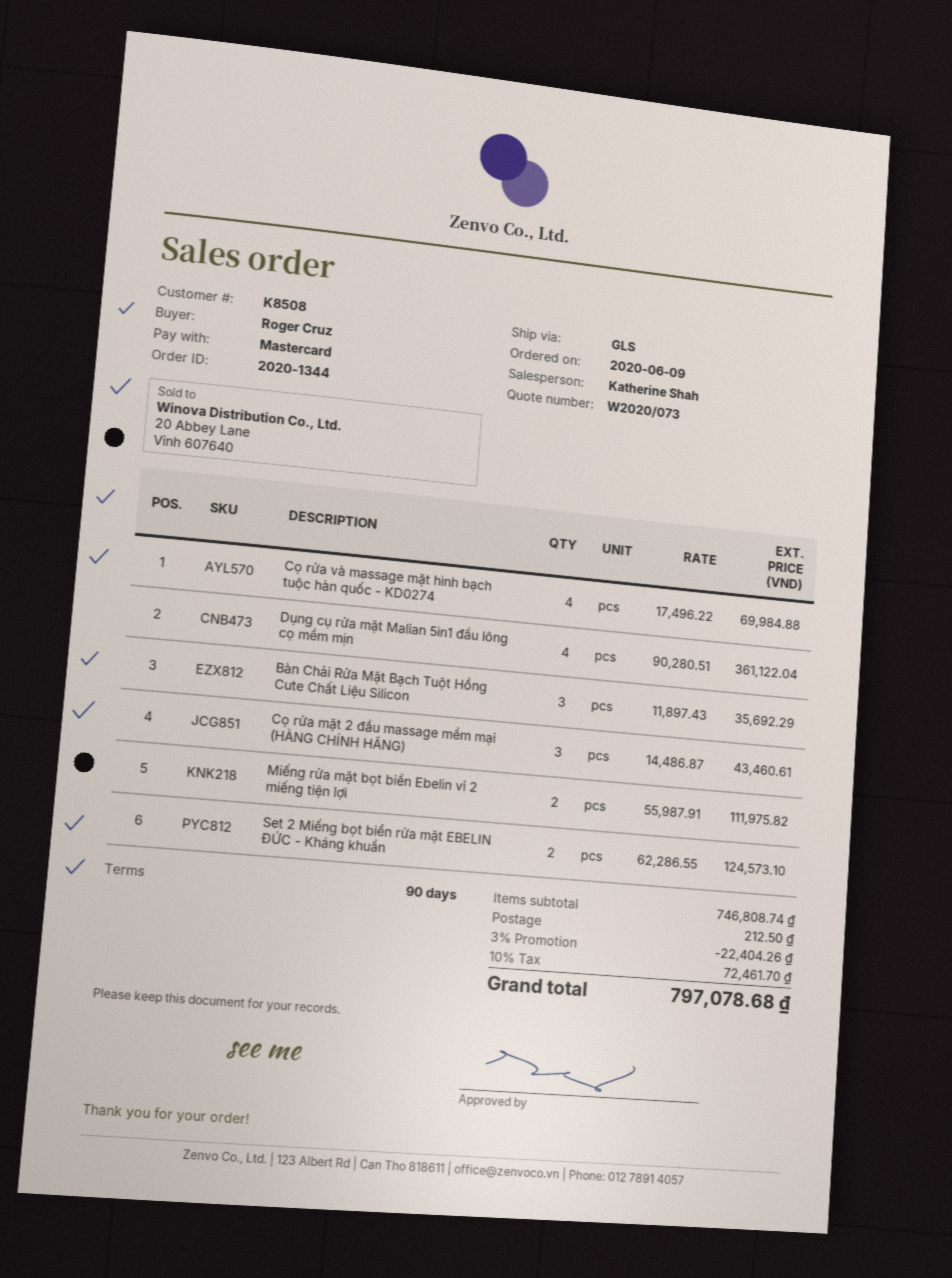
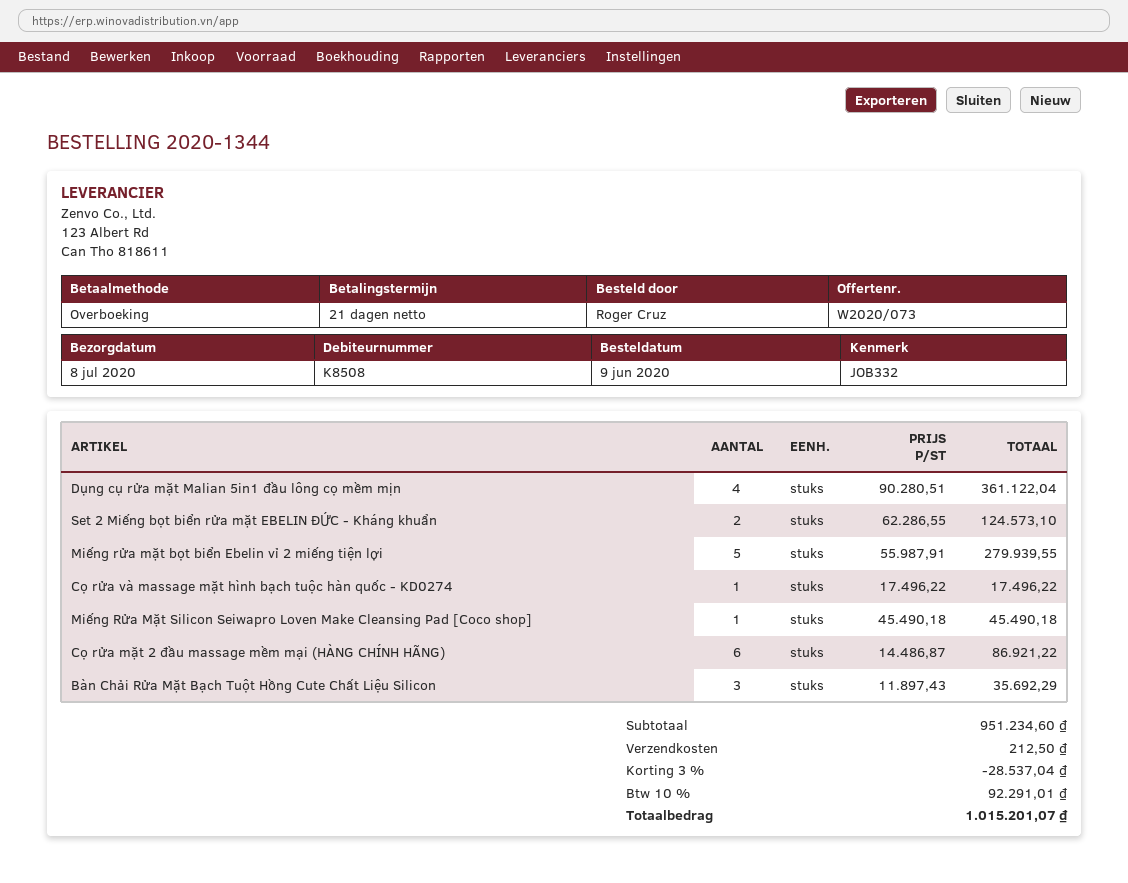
payment terms: 90 days -> 21 days
payment method: Mastercard -> bank transfer
Cọ rửa và massage mặt hình bạch tuộc hàn quốc - KD0274: 4 x 17496.22 = 69984.88 -> 1 x 17496.22 = 17496.22
Cọ rửa mặt 2 đầu massage mềm mại (HÀNG CHÍNH HÃNG): 3 x 14486.87 = 43460.61 -> 6 x 14486.87 = 86921.22
Miếng rửa mặt bọt biển Ebelin vỉ 2 miếng tiện lợi: 2 x 55987.91 = 111975.82 -> 5 x 55987.91 = 279939.55
Miếng Rửa Mặt Silicon Seiwapro Loven Make Cleansing Pad [Coco shop]: none -> 1 x 45490.18 = 45490.18
subtotal: 746808.74 -> 951234.60
discount: 3% = 22404.26 -> 3% = 28537.04
tax: 10% = 72461.70 -> 10% = 92291.01
total: 797078.68 -> 1015201.07

